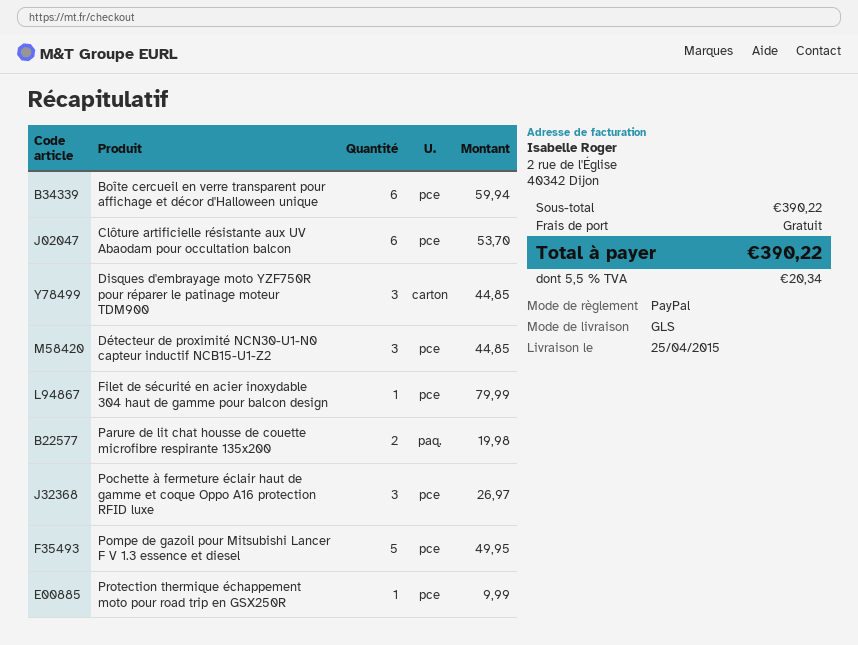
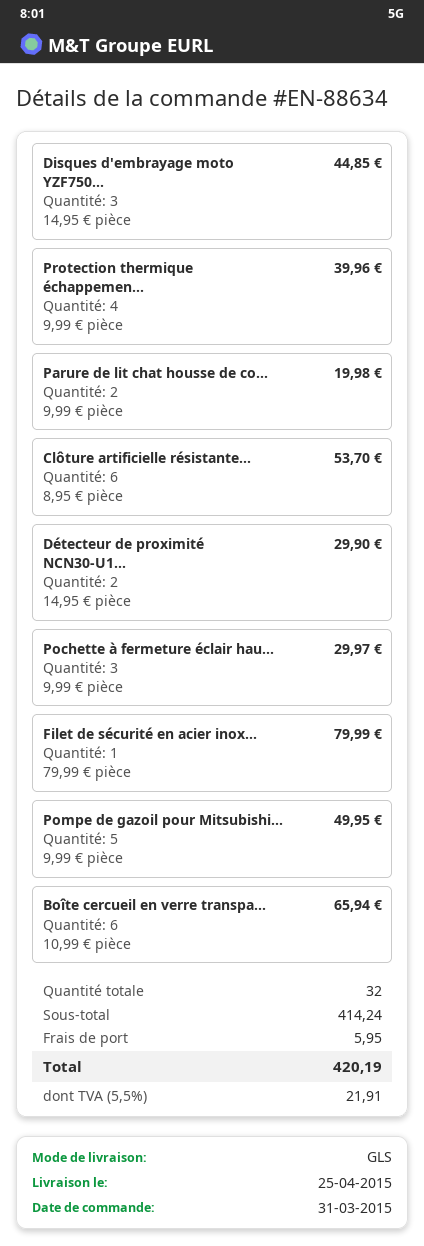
Boîte cercueil en verre transparent pour affichage et décor d'Halloween unique: 6 for 59.94 -> 6 for 65.94
Détecteur de proximité NCN30-U1-N0 capteur inductif NCB15-U1-Z2: 3 for 44.85 -> 2 for 29.90
Pochette à fermeture éclair haut de gamme et coque Oppo A16 protection RFID luxe: 3 for 26.97 -> 3 for 29.97
Protection thermique échappement moto pour road trip en GSX250R: 1 for 9.99 -> 4 for 39.96
subtotal: 390.22 -> 414.24
shipping: 0.00 -> 5.95
tax: 5.5% = 20.34 -> 5.5% = 21.91
total: 390.22 -> 420.19

